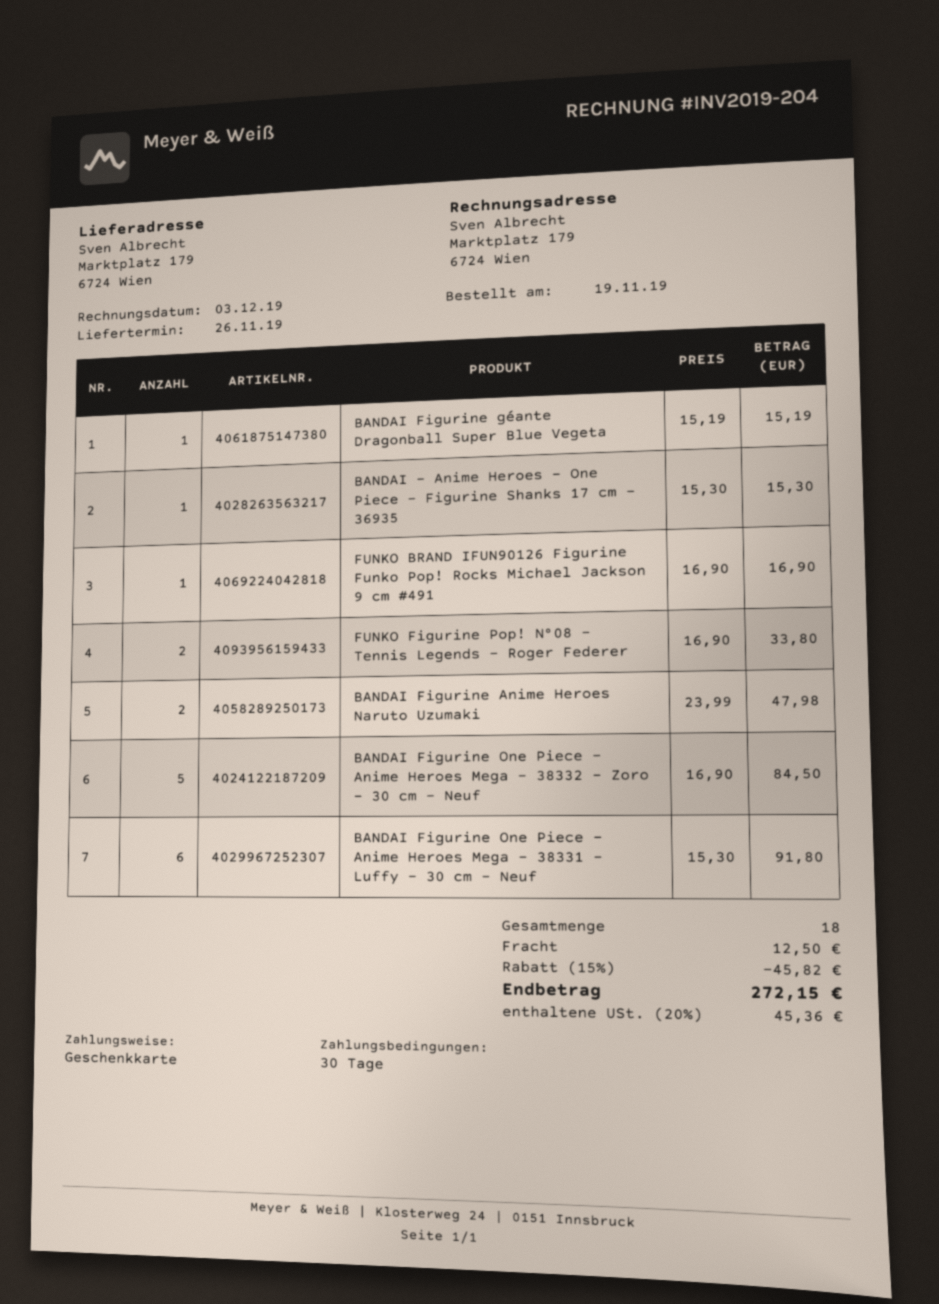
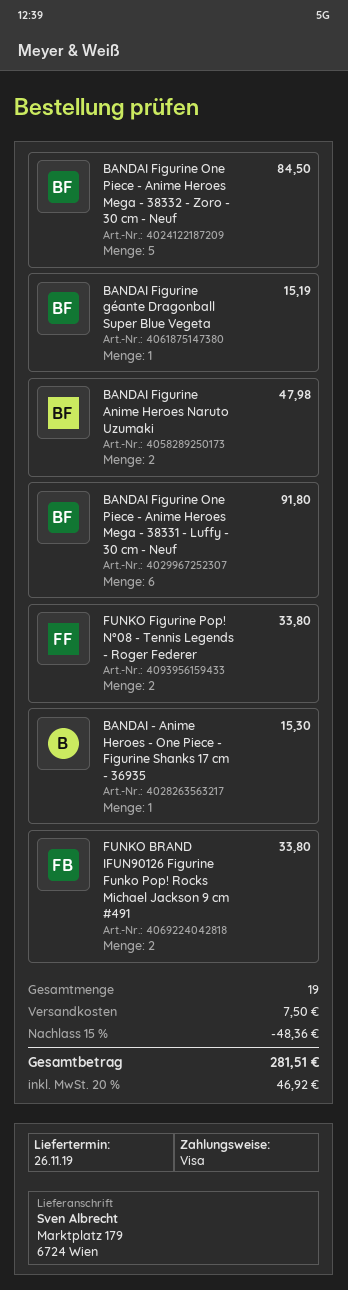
payment method: gift card -> Visa
FUNKO BRAND IFUN90126 Figurine Funko Pop! Rocks Michael Jackson 9 cm #491: 1 for 16.90 -> 2 for 33.80
total quantity: 18 -> 19
discount: 15% = 45.82 -> 15% = 48.36
shipping: 12.50 -> 7.50
tax: 20% = 45.36 -> 20% = 46.92
total: 272.15 -> 281.51

